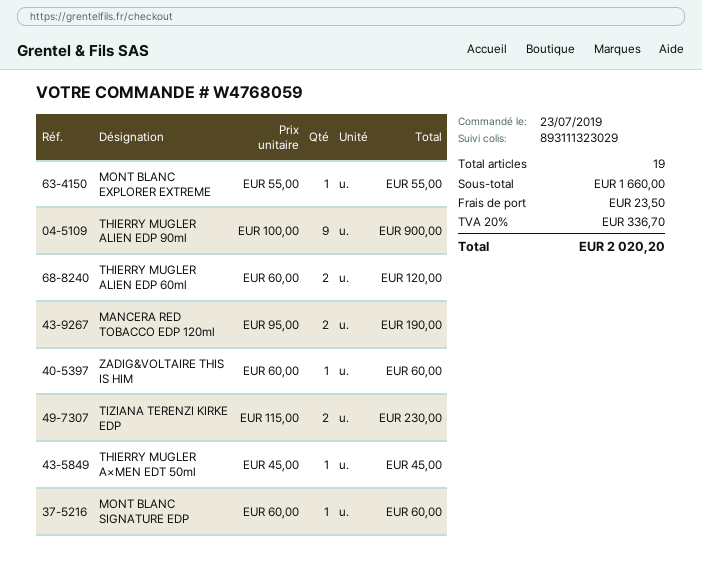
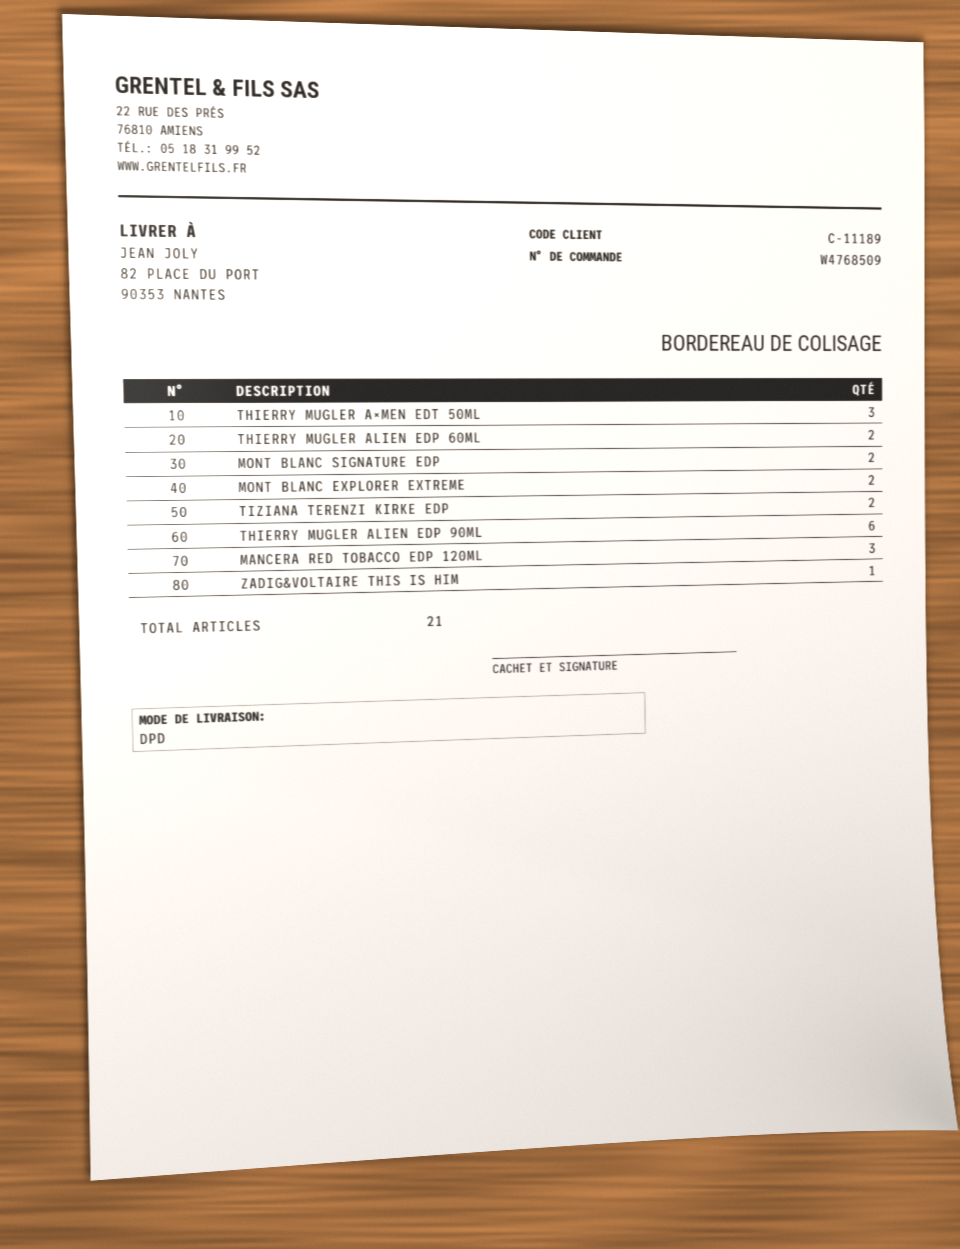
order number: W4768059 -> W4768509
MONT BLANC EXPLORER EXTREME: 1 -> 2
THIERRY MUGLER ALIEN EDP 90ml: 9 -> 6
MANCERA RED TOBACCO EDP 120ml: 2 -> 3
THIERRY MUGLER A×MEN EDT 50ml: 1 -> 3
MONT BLANC SIGNATURE EDP: 1 -> 2
total quantity: 19 -> 21

